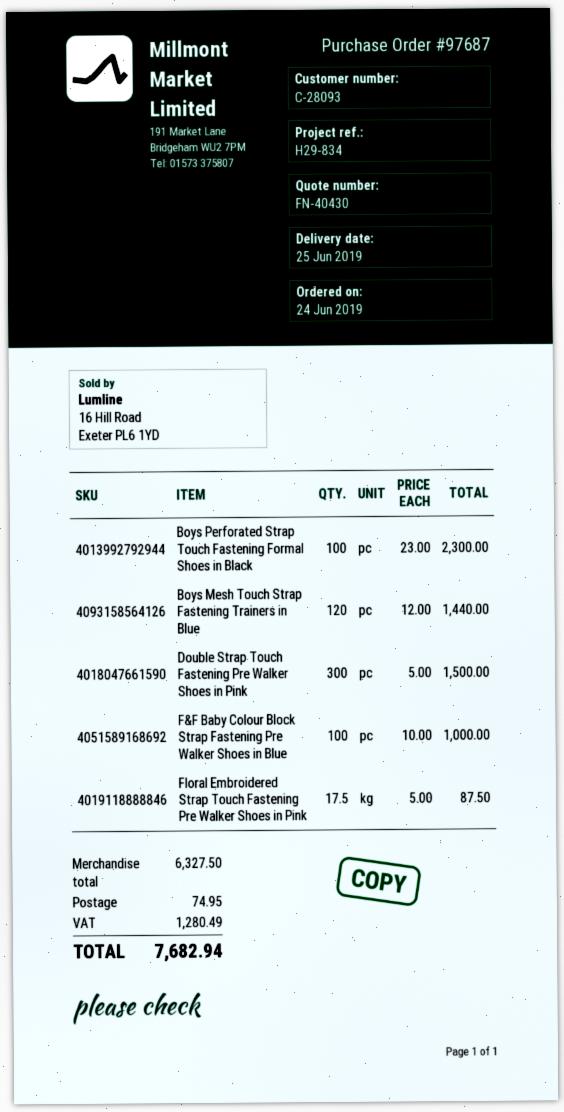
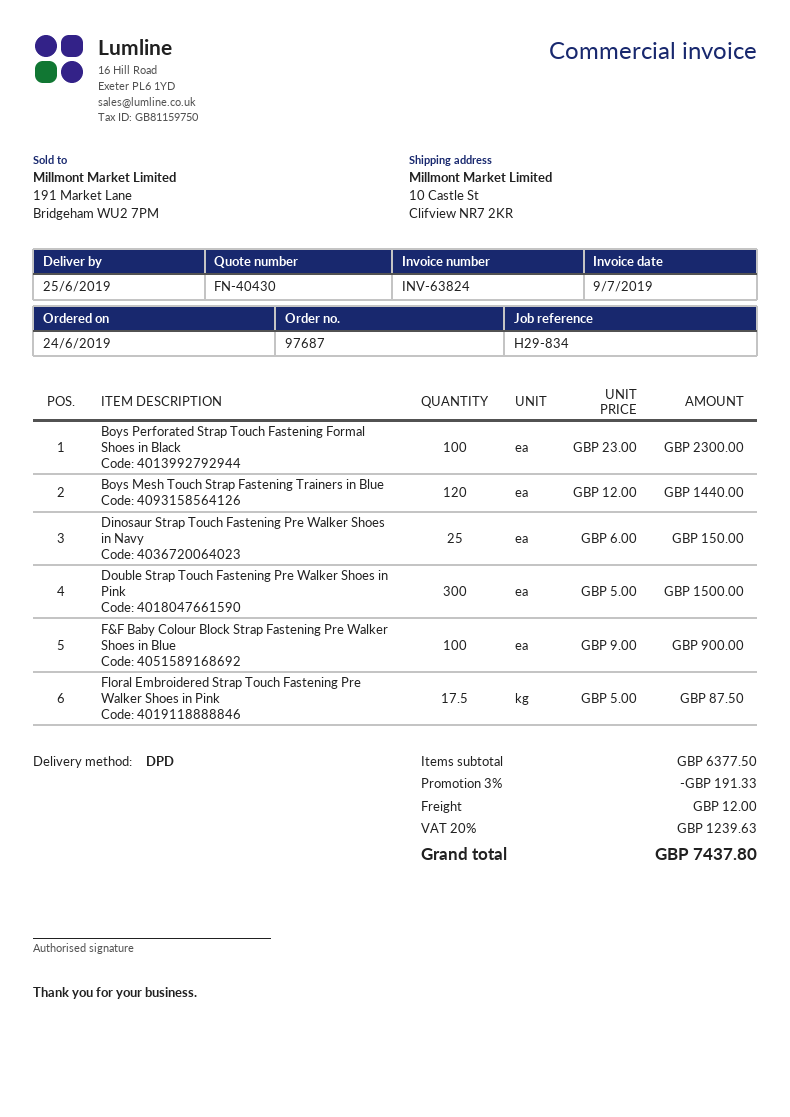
F&F Baby Colour Block Strap Fastening Pre Walker Shoes in Blue: 100 x 10.00 = 1000.00 -> 100 x 9.00 = 900.00
Dinosaur Strap Touch Fastening Pre Walker Shoes in Navy: none -> 25 x 6.00 = 150.00
subtotal: 6327.50 -> 6377.50
discount: none -> 3% = 191.33
shipping: 74.95 -> 12.00
tax: 1280.49 -> 1239.63
total: 7682.94 -> 7437.80

